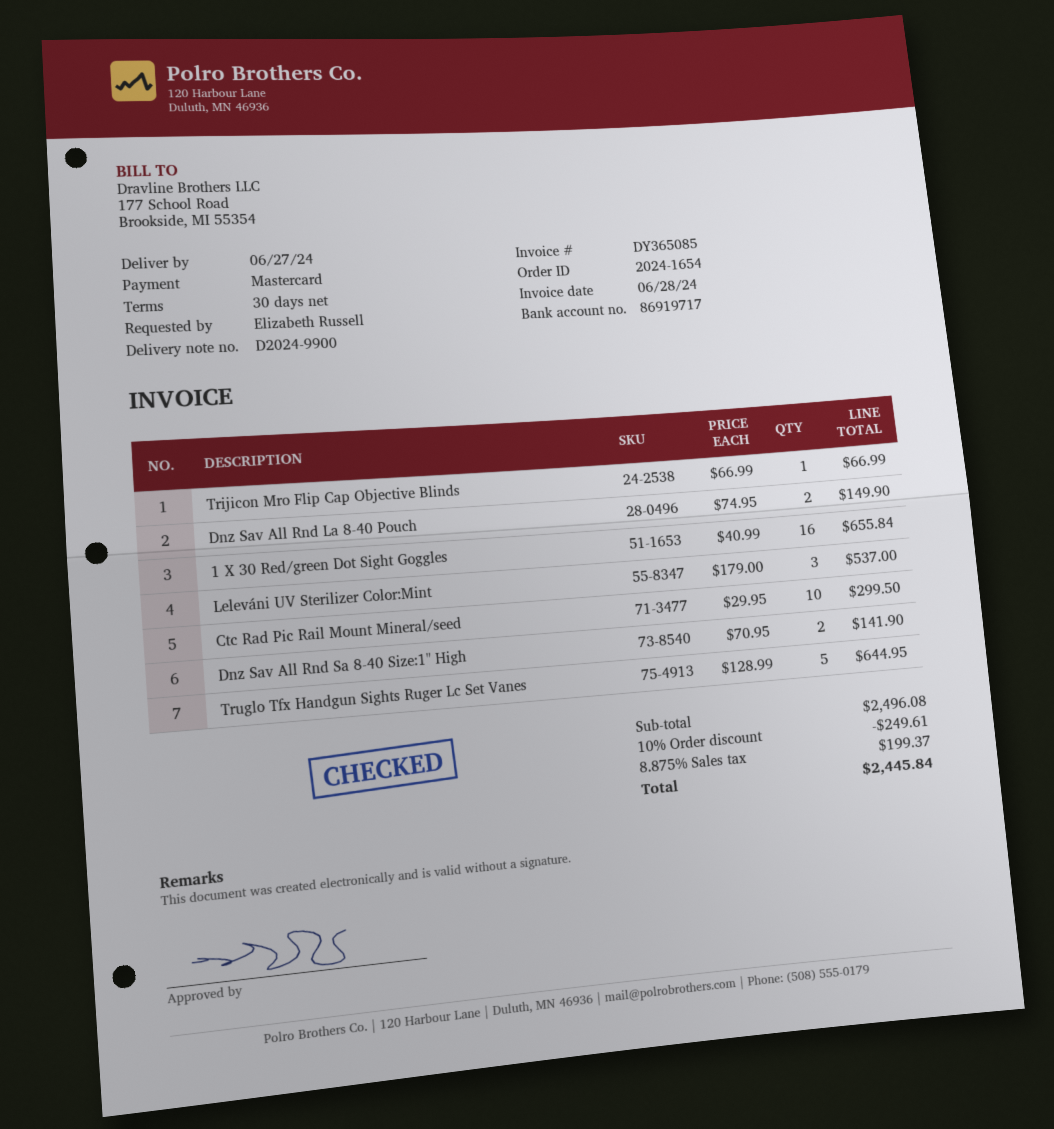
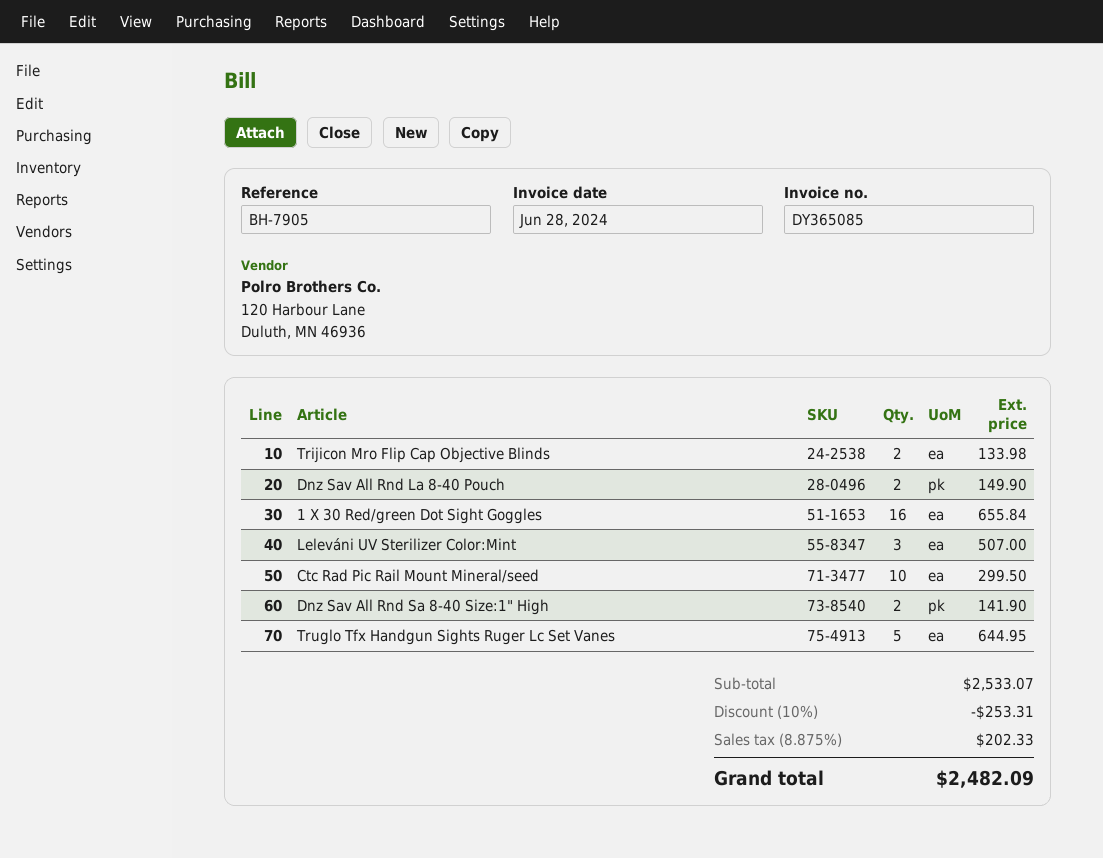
Trijicon Mro Flip Cap Objective Blinds: 1 for 66.99 -> 2 for 133.98
Leleváni UV Sterilizer Color:Mint: 3 for 537.00 -> 3 for 507.00
subtotal: 2496.08 -> 2533.07
discount: 10% = 249.61 -> 10% = 253.31
tax: 8.875% = 199.37 -> 8.875% = 202.33
total: 2445.84 -> 2482.09

